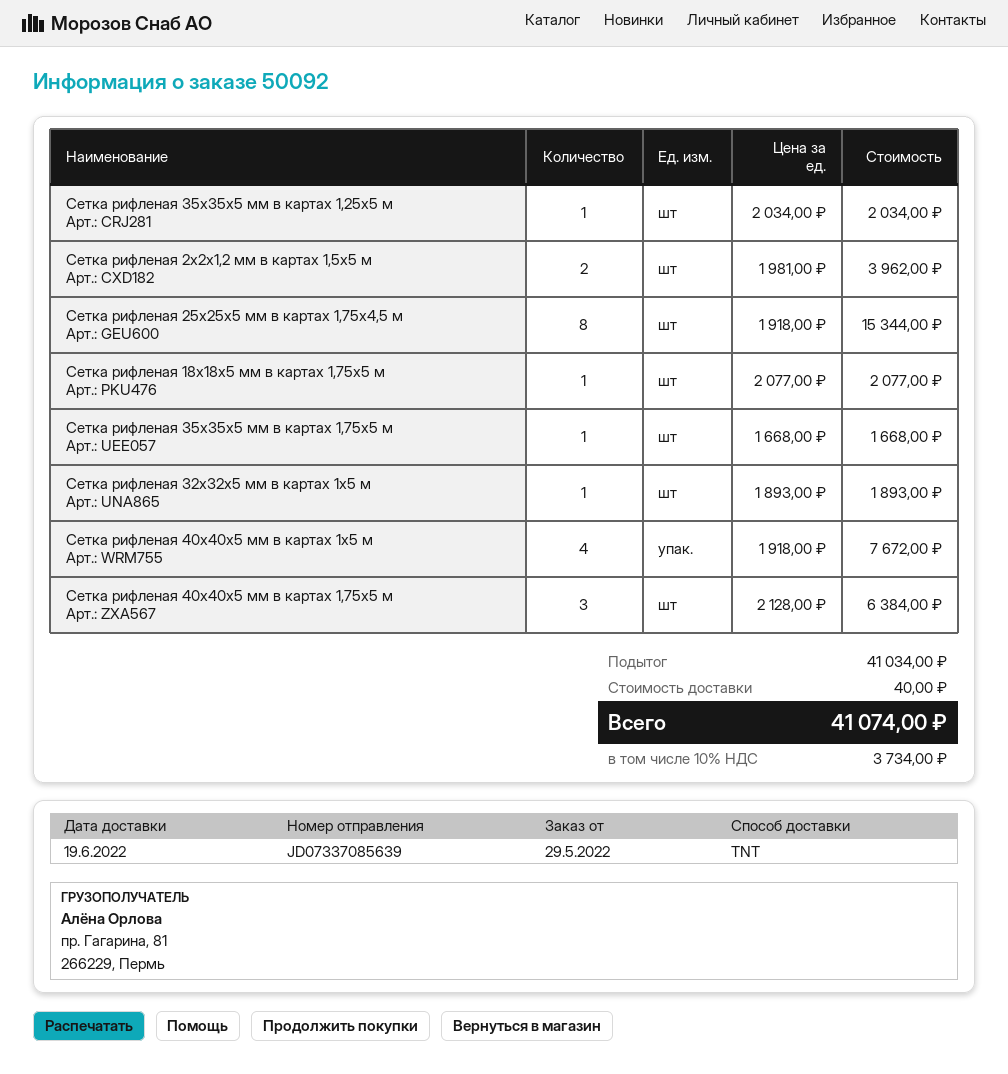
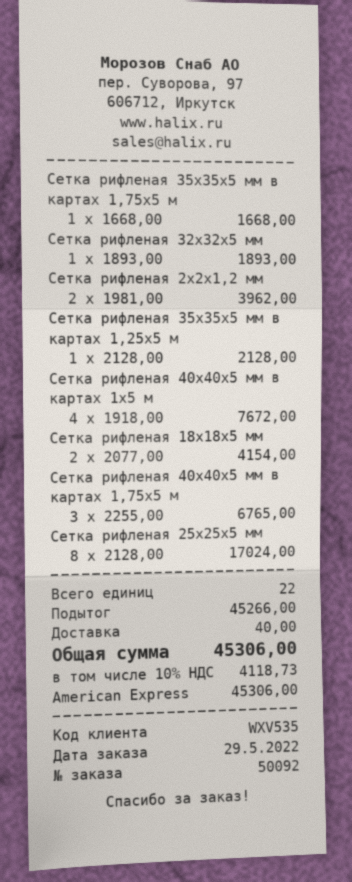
Сетка рифленая 35х35х5 мм в картах 1,25х5 м: 1 x 2034.00 = 2034.00 -> 1 x 2128.00 = 2128.00
Сетка рифленая 25х25х5 мм в картах 1,75х4,5 м: 8 x 1918.00 = 15344.00 -> 8 x 2128.00 = 17024.00
Сетка рифленая 18х18х5 мм в картах 1,75х5 м: 1 x 2077.00 = 2077.00 -> 2 x 2077.00 = 4154.00
Сетка рифленая 40х40х5 мм в картах 1,75х5 м: 3 x 2128.00 = 6384.00 -> 3 x 2255.00 = 6765.00
subtotal: 41034.00 -> 45266.00
tax: 10% = 3734.00 -> 10% = 4118.73
total: 41074.00 -> 45306.00

